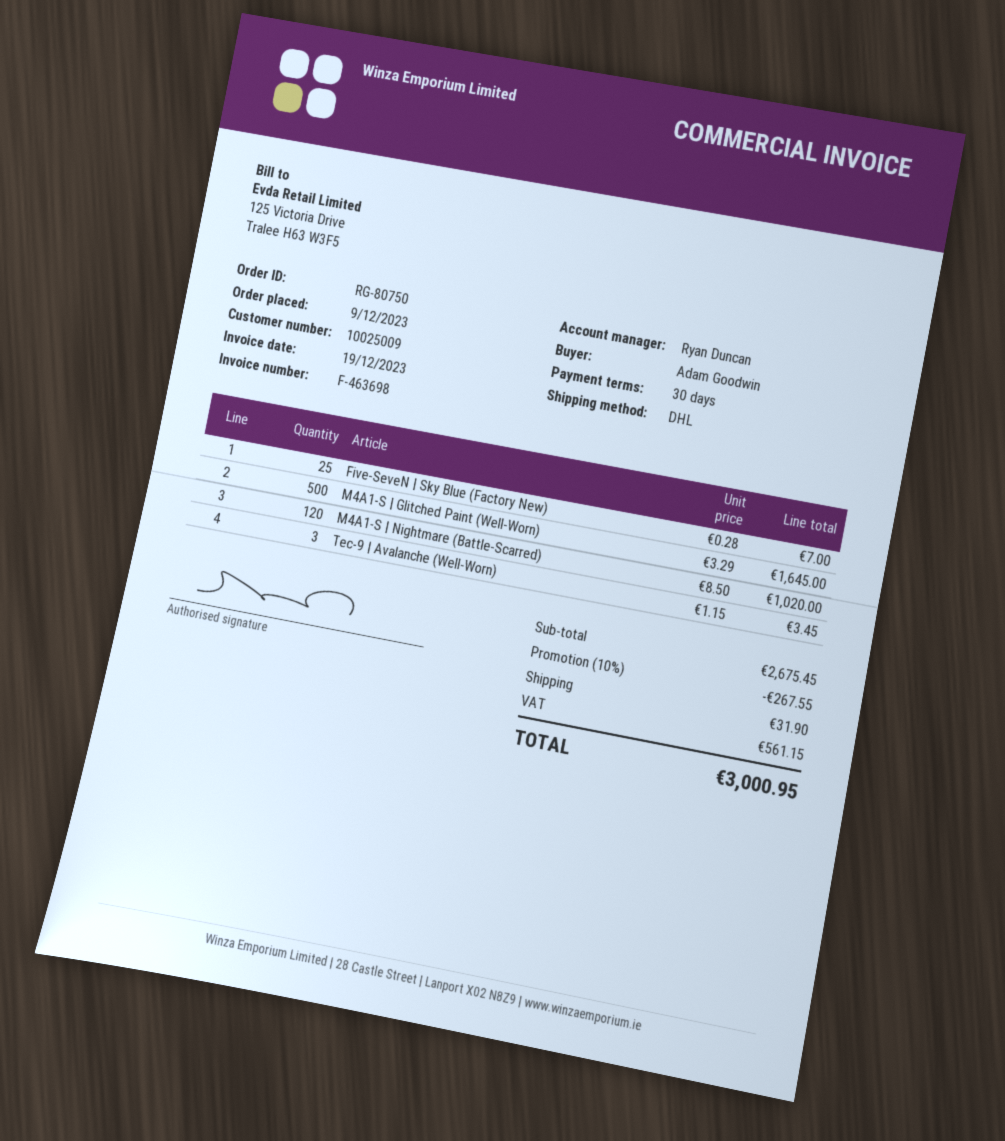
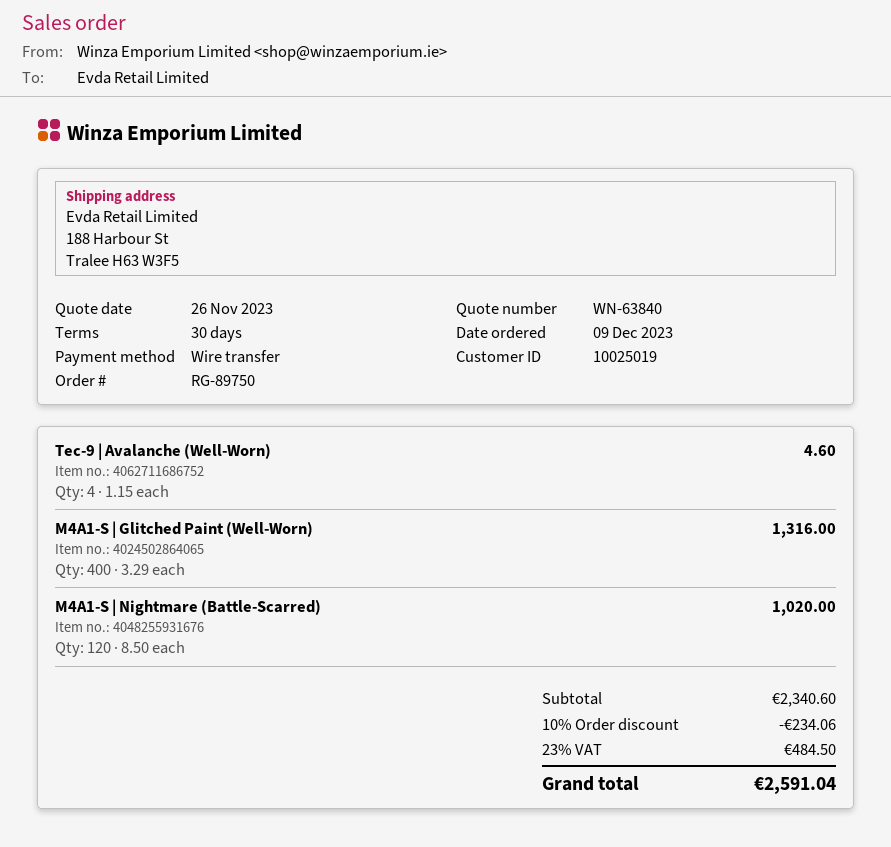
order number: RG-80750 -> RG-89750
customer number: 10025009 -> 10025019
Five-SeveN | Sky Blue (Factory New): 25 x 0.28 = 7.00 -> none
M4A1-S | Glitched Paint (Well-Worn): 500 x 3.29 = 1645.00 -> 400 x 3.29 = 1316.00
Tec-9 | Avalanche (Well-Worn): 3 x 1.15 = 3.45 -> 4 x 1.15 = 4.60
subtotal: 2675.45 -> 2340.60
discount: 10% = 267.55 -> 10% = 234.06
shipping: 31.90 -> none
tax: 561.15 -> 484.50
total: 3000.95 -> 2591.04

